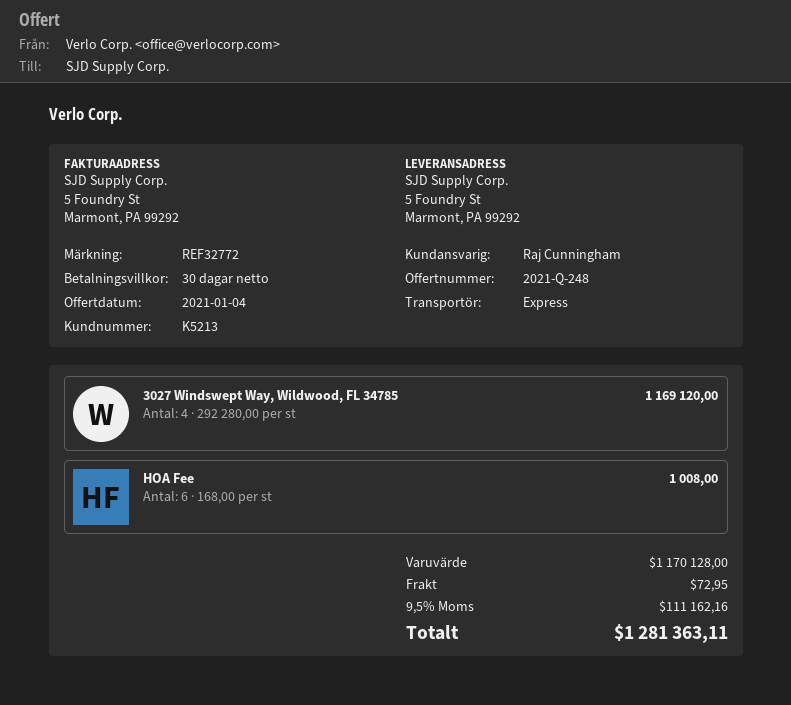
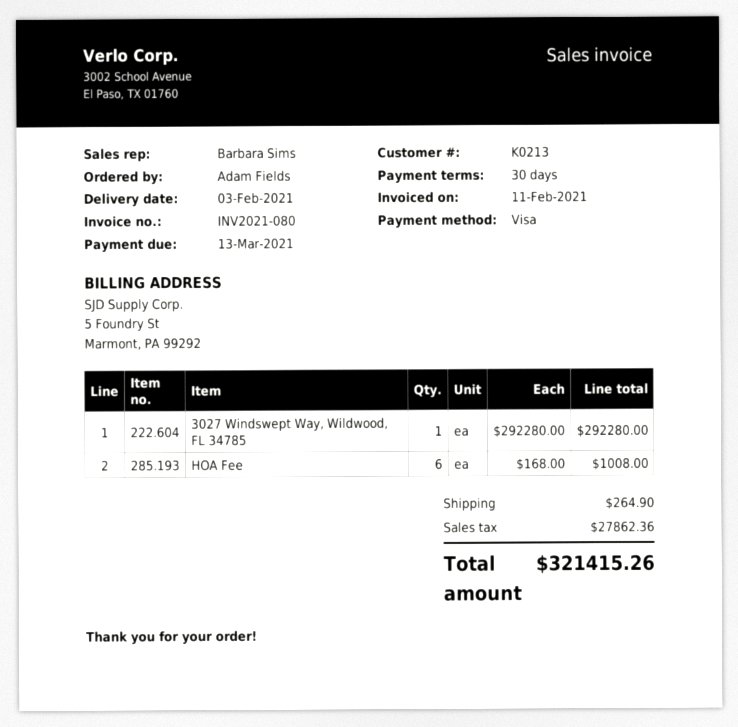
customer number: K5213 -> K0213
sales rep: Raj Cunningham -> Barbara Sims
3027 Windswept Way, Wildwood, FL 34785: 4 x 292280.00 = 1169120.00 -> 1 x 292280.00 = 292280.00
shipping: 72.95 -> 264.90
tax: 111162.16 -> 27862.36
total: 1281363.11 -> 321415.26

